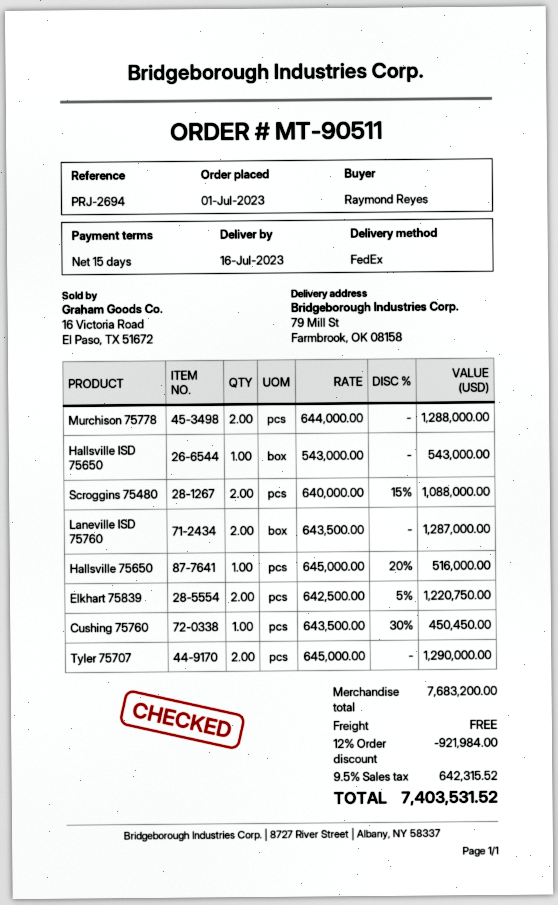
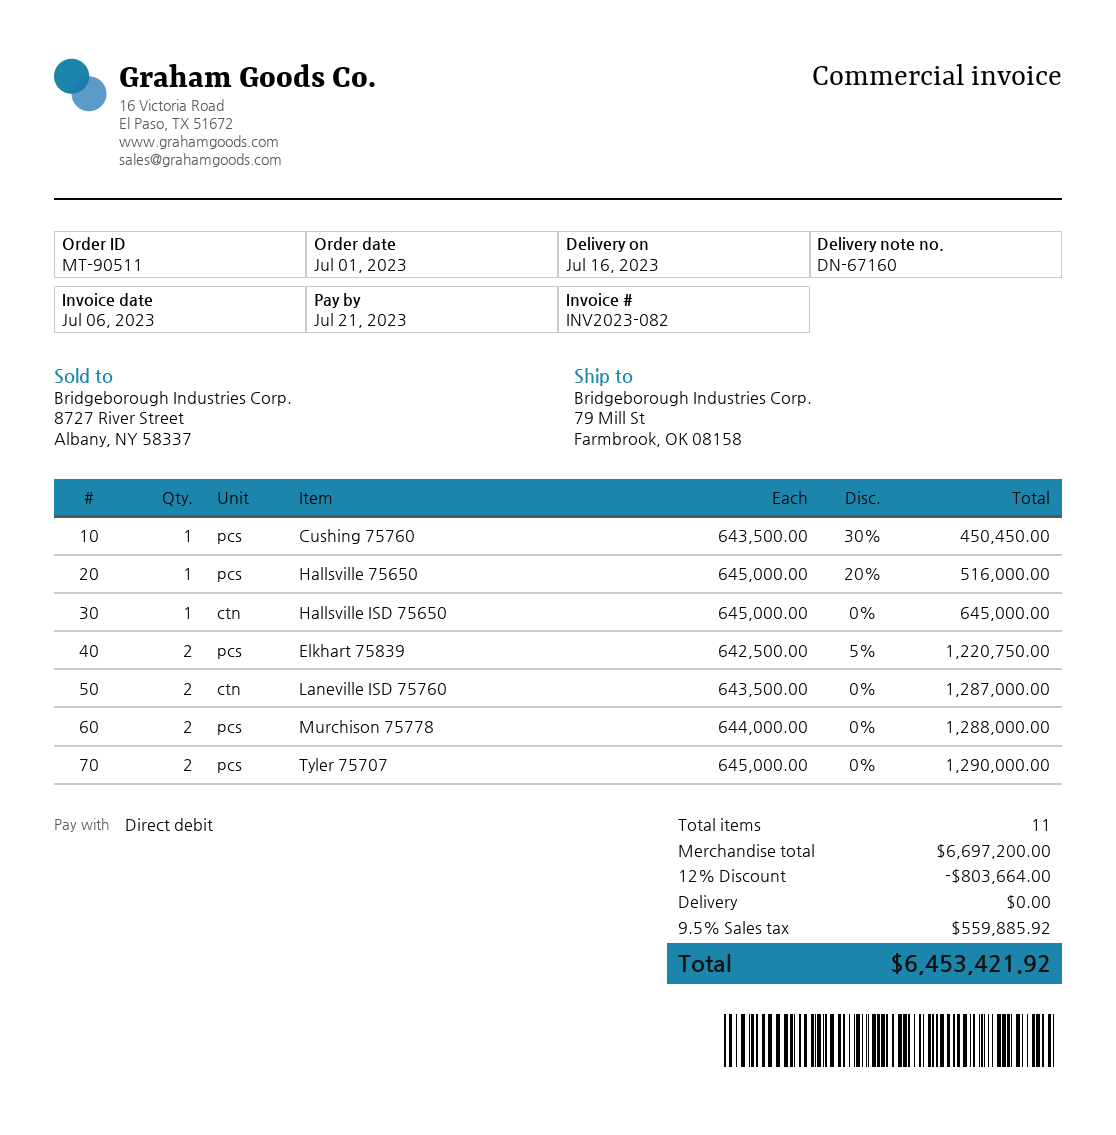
Hallsville ISD 75650: 1 x 543000.00 = 543000.00 -> 1 x 645000.00 = 645000.00
Scroggins 75480: 2 x 640000.00 - 15% = 1088000.00 -> none
subtotal: 7683200.00 -> 6697200.00
discount: 12% = 921984.00 -> 12% = 803664.00
tax: 9.5% = 642315.52 -> 9.5% = 559885.92
total: 7403531.52 -> 6453421.92

